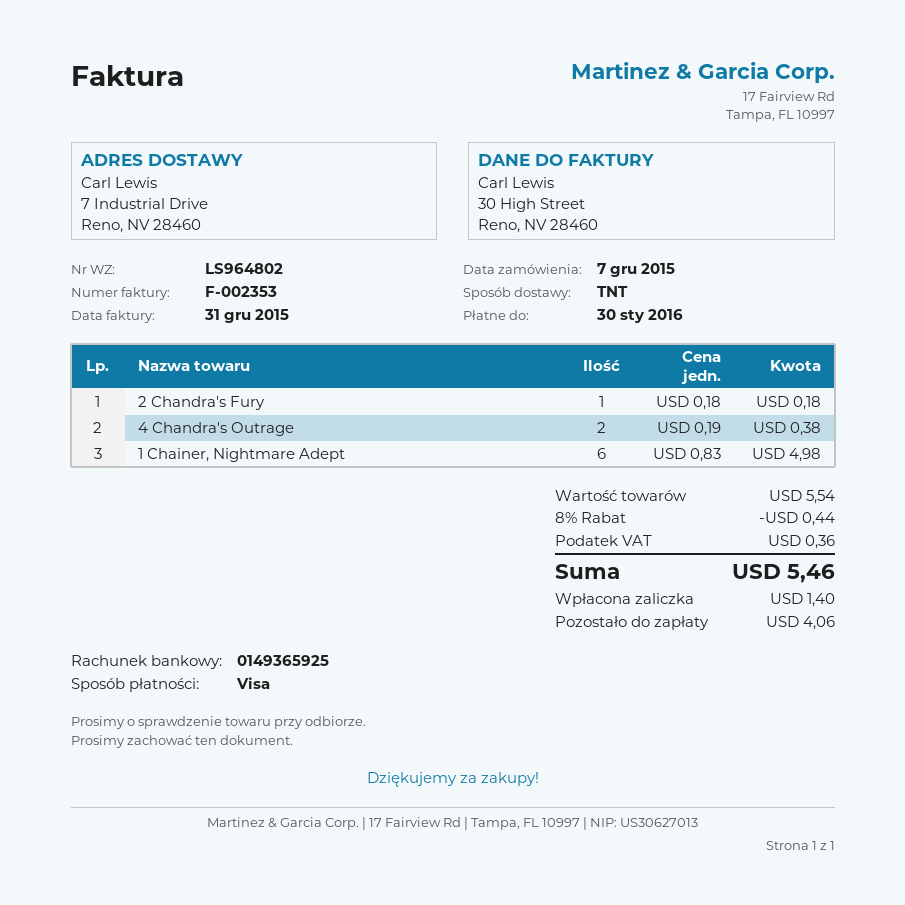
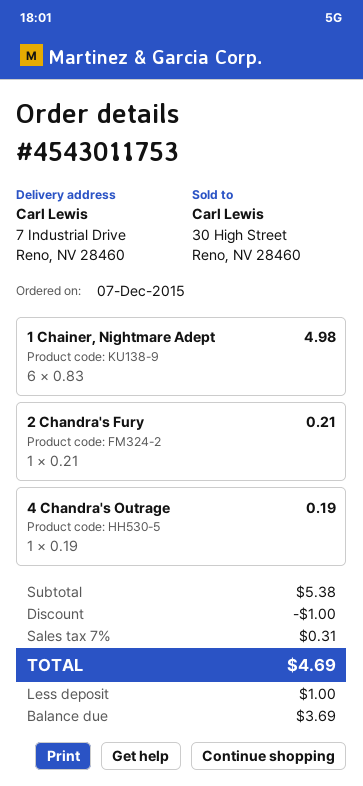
2 Chandra's Fury: 1 x 0.18 = 0.18 -> 1 x 0.21 = 0.21
4 Chandra's Outrage: 2 x 0.19 = 0.38 -> 1 x 0.19 = 0.19
subtotal: 5.54 -> 5.38
discount: 0.44 -> 1.00
tax: 0.36 -> 0.31
total: 5.46 -> 4.69
deposit: 1.40 -> 1.00
balance: 4.06 -> 3.69

